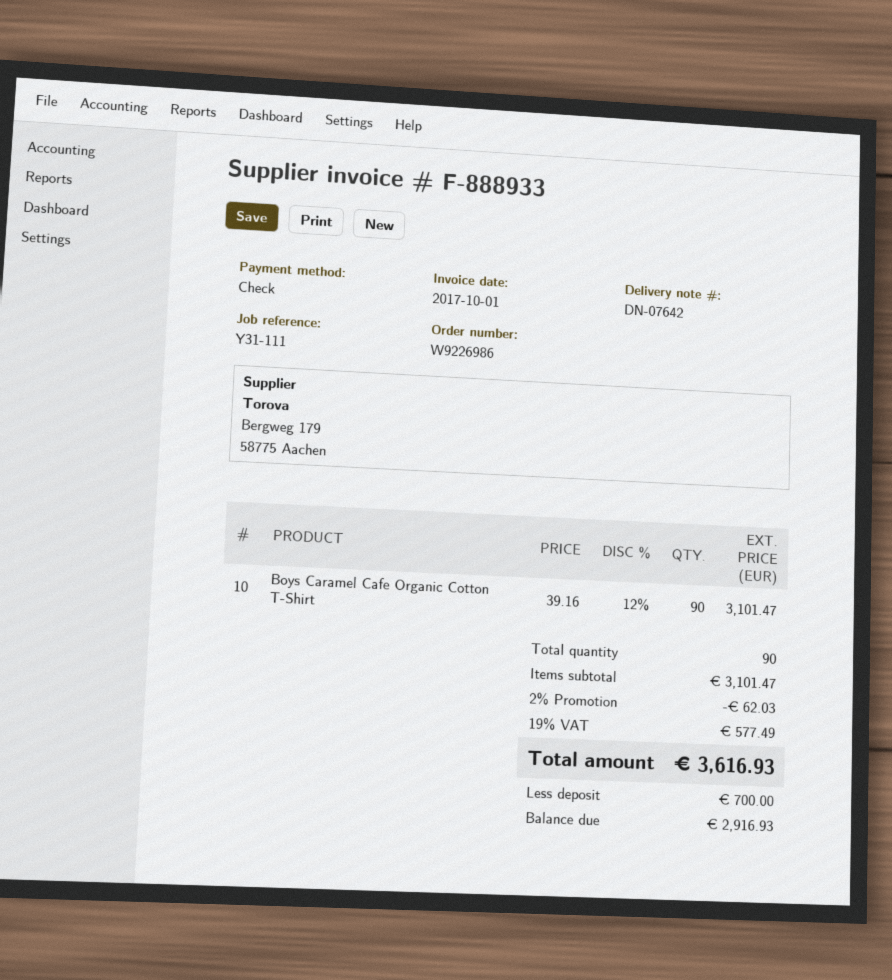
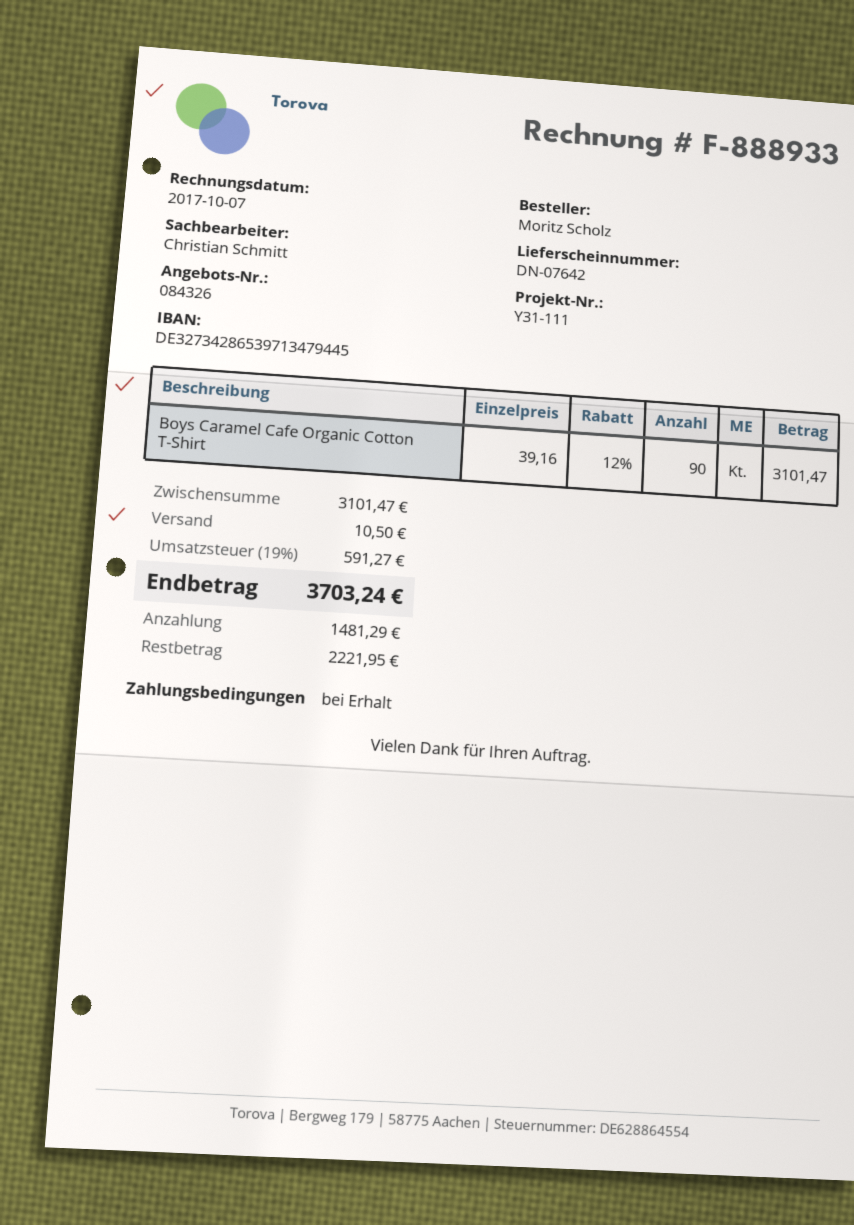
invoice date: 2017-10-01 -> 2017-10-07
discount: 2% = 62.03 -> none
shipping: none -> 10.50
tax: 19% = 577.49 -> 19% = 591.27
total: 3616.93 -> 3703.24
deposit: 700.00 -> 1481.29
balance: 2916.93 -> 2221.95

